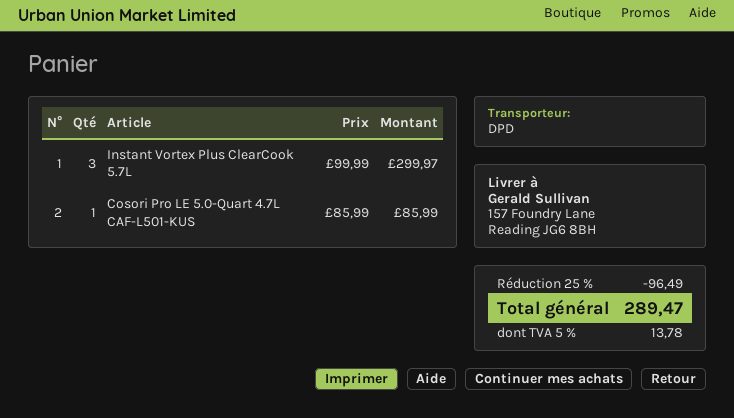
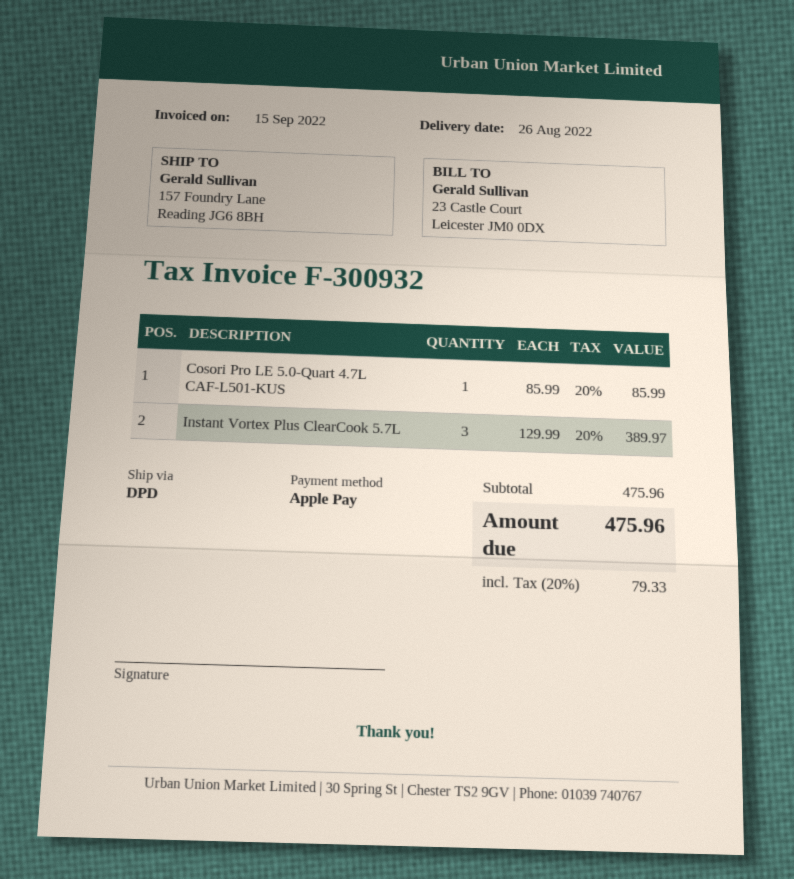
Instant Vortex Plus ClearCook 5.7L: 3 x 99.99 = 299.97 -> 3 x 129.99 = 389.97
discount: 25% = 96.49 -> none
tax: 5% = 13.78 -> 20% = 79.33
total: 289.47 -> 475.96

